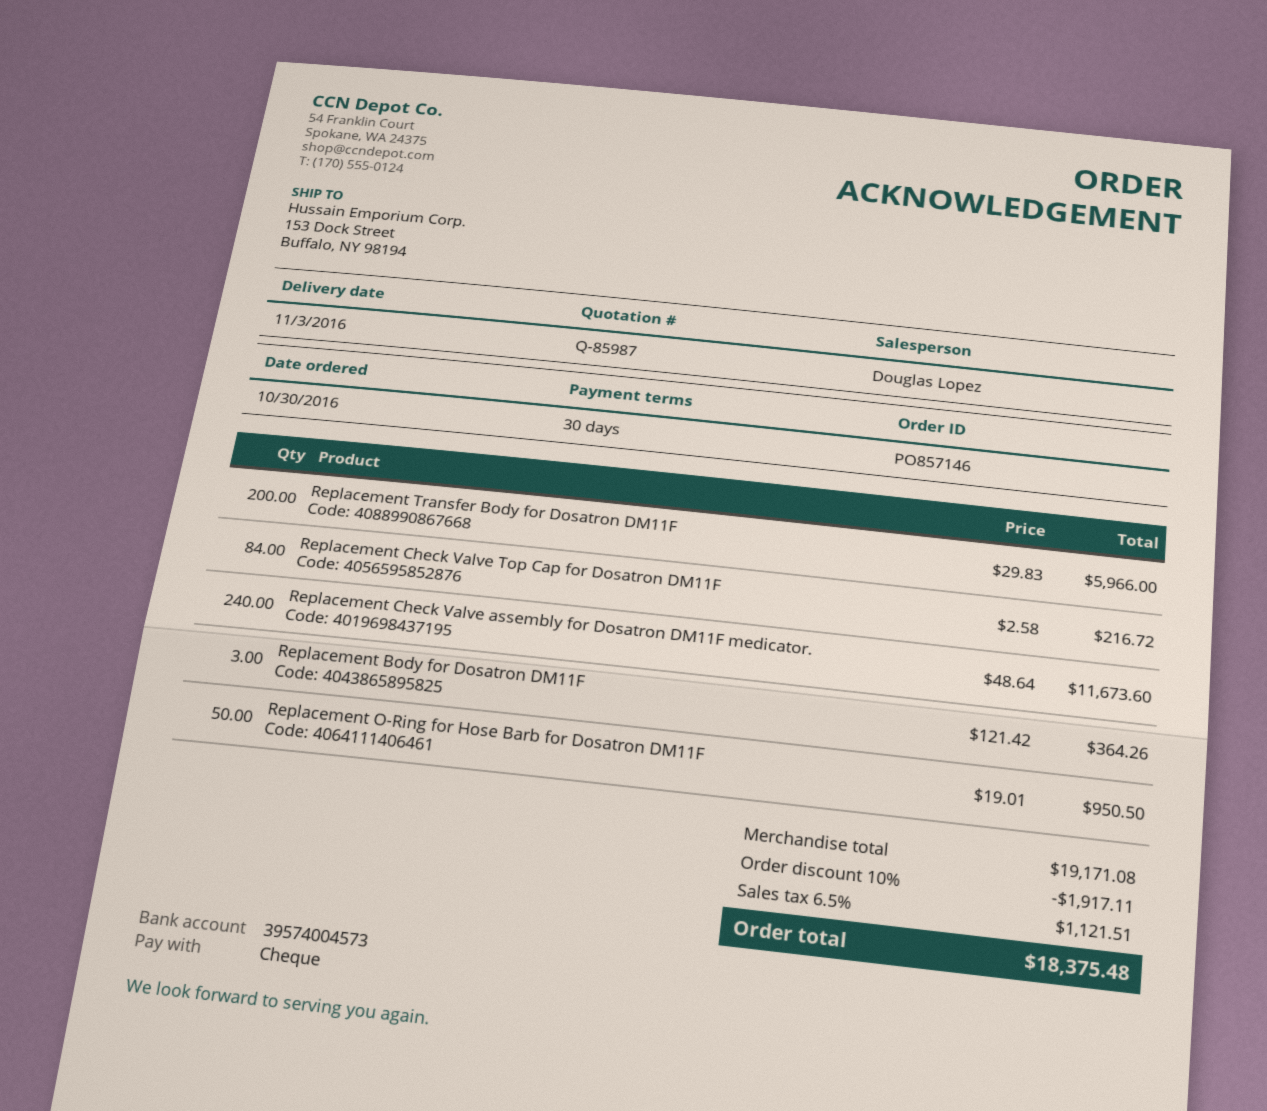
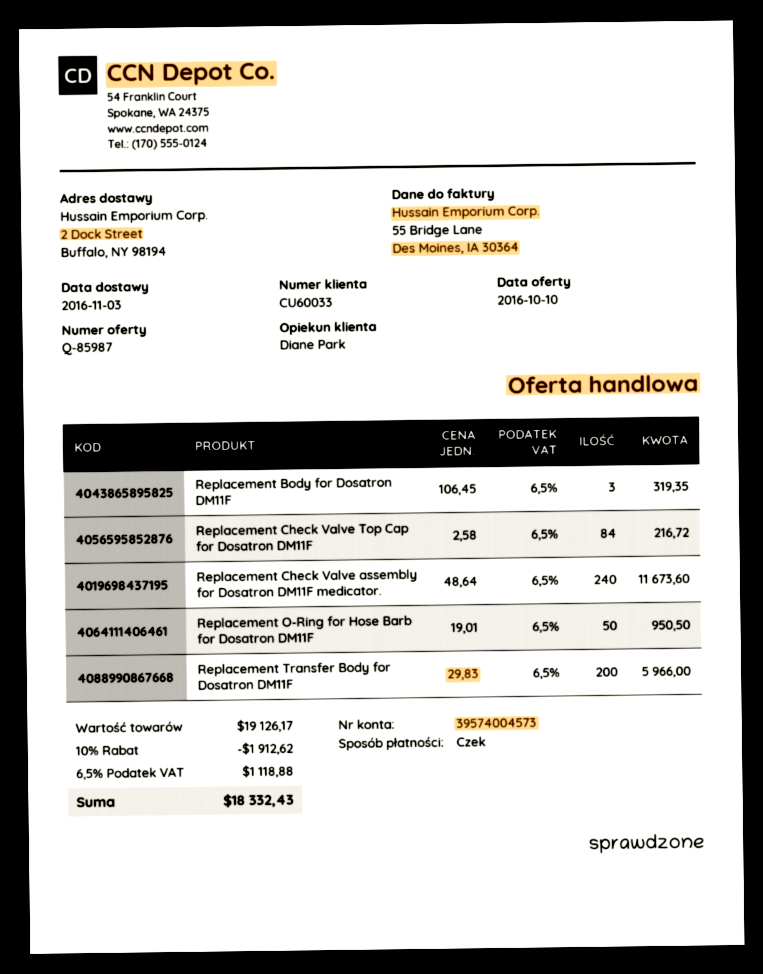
sales rep: Douglas Lopez -> Diane Park
ship to: 153 Dock Street, Buffalo, NY 98194 -> 2 Dock Street, Buffalo, NY 98194
Replacement Body for Dosatron DM11F: 3 x 121.42 = 364.26 -> 3 x 106.45 = 319.35
subtotal: 19171.08 -> 19126.17
discount: 10% = 1917.11 -> 10% = 1912.62
tax: 6.5% = 1121.51 -> 6.5% = 1118.88
total: 18375.48 -> 18332.43

